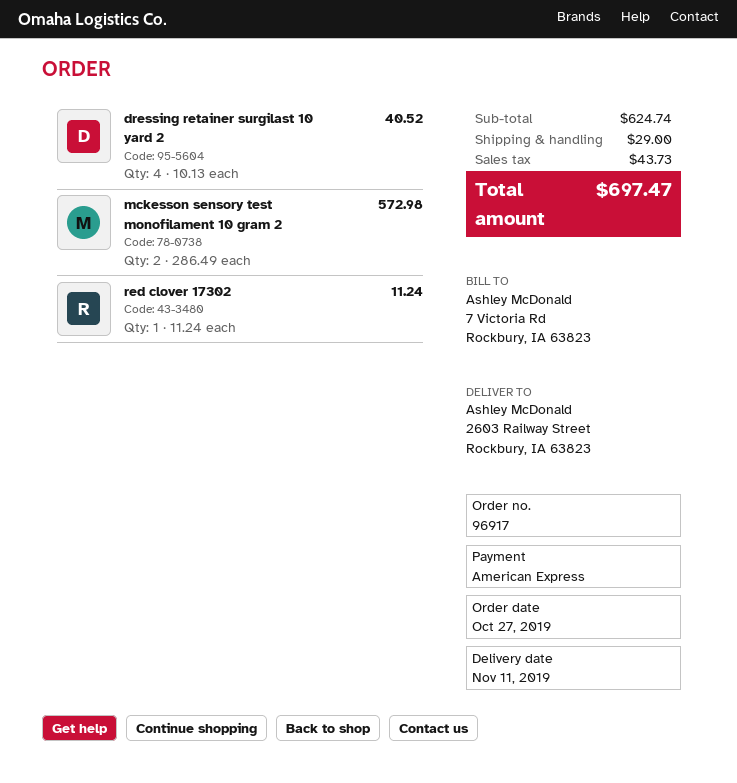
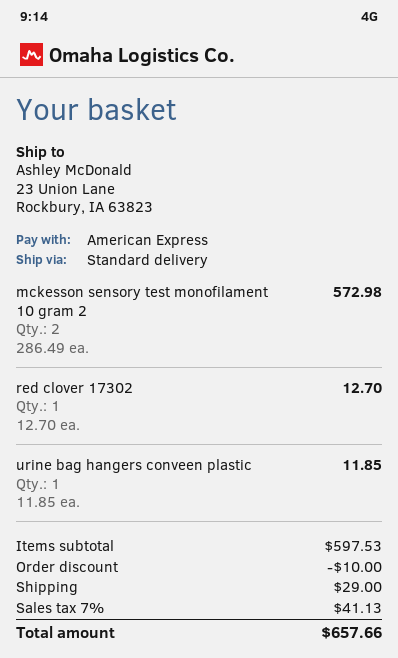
ship to: 2603 Railway Street, Rockbury, IA 63823 -> 23 Union Lane, Rockbury, IA 63823
dressing retainer surgilast 10 yard 2: 4 x 10.13 = 40.52 -> none
red clover 17302: 1 x 11.24 = 11.24 -> 1 x 12.70 = 12.70
urine bag hangers conveen plastic: none -> 1 x 11.85 = 11.85
subtotal: 624.74 -> 597.53
discount: none -> 10.00
tax: 43.73 -> 41.13
total: 697.47 -> 657.66

